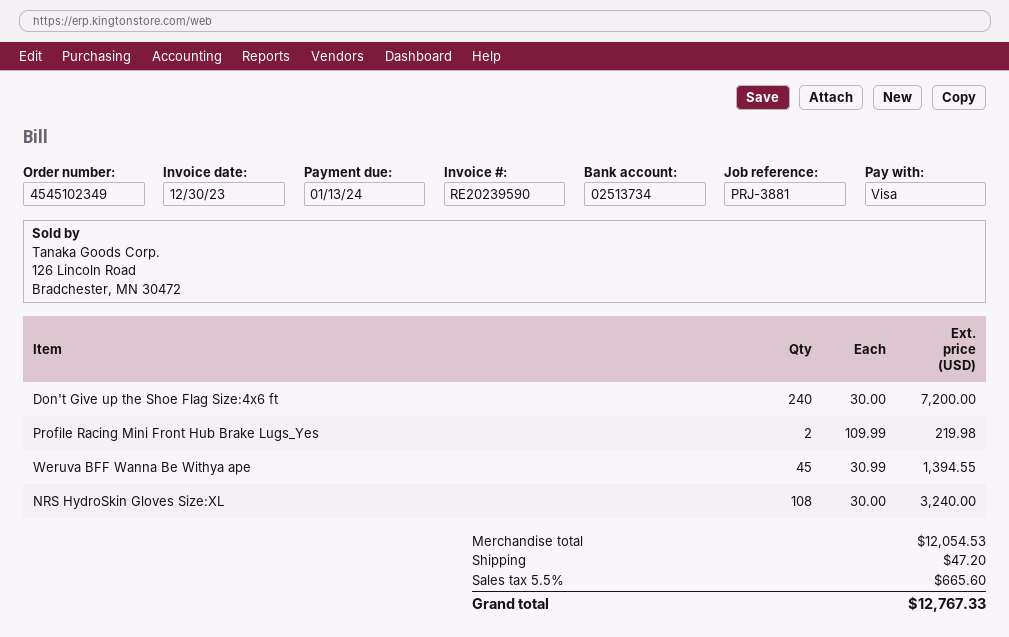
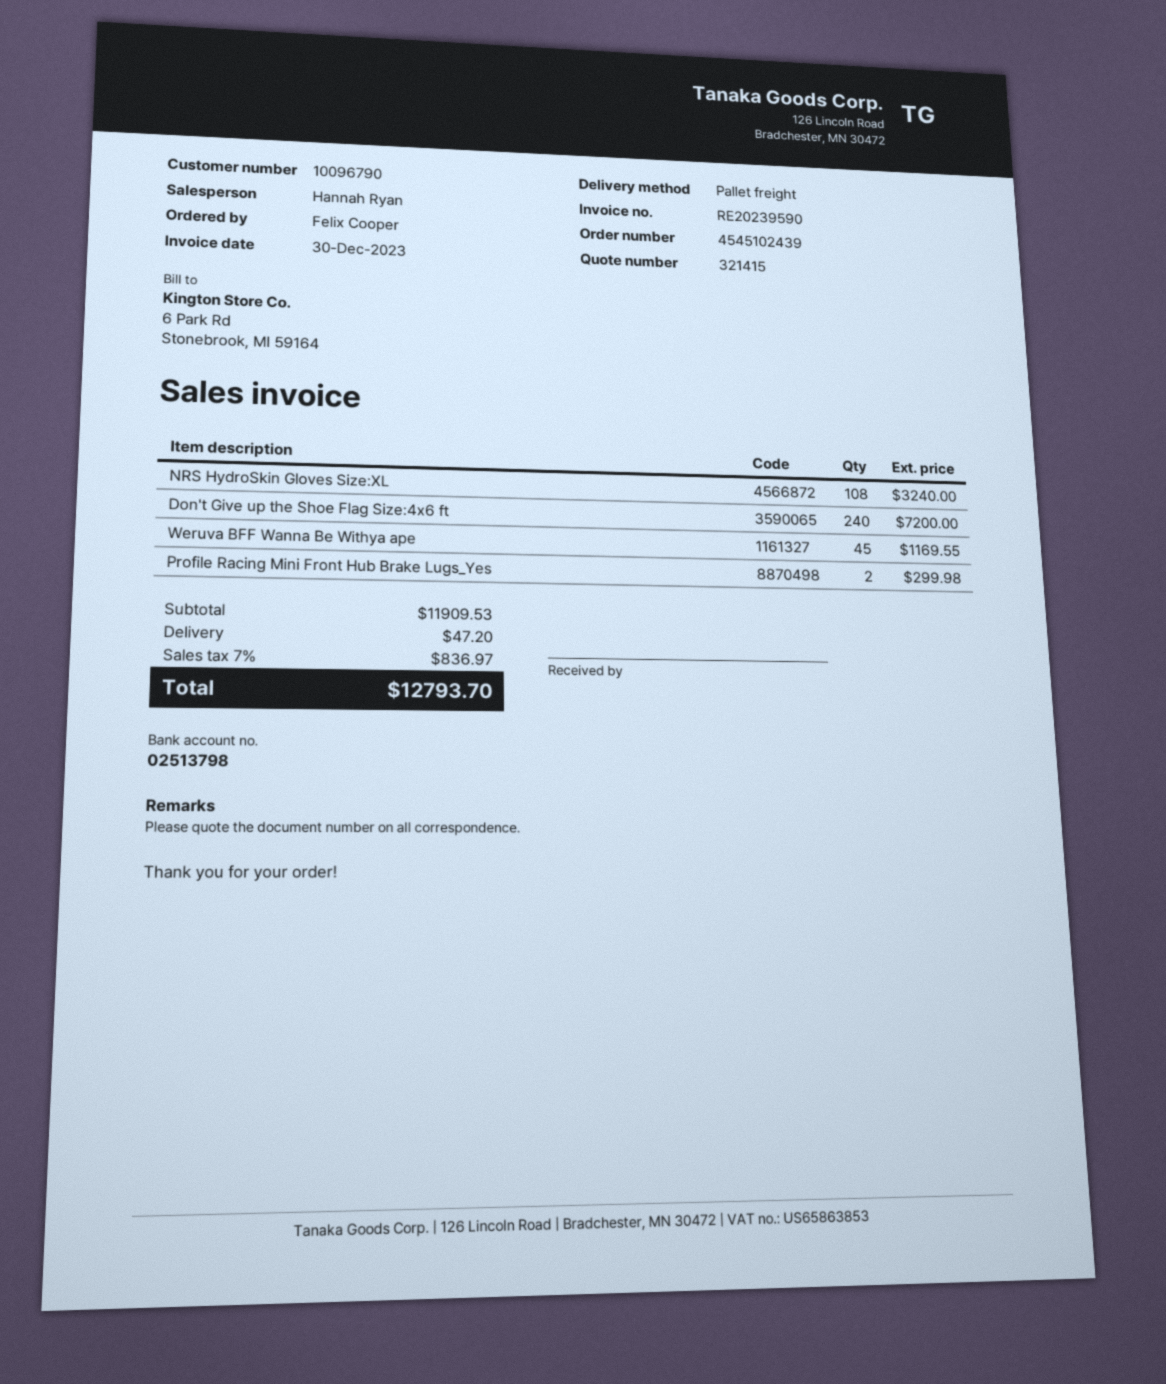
order number: 4545102349 -> 4545102439
bank account: 02513734 -> 02513798
Profile Racing Mini Front Hub Brake Lugs_Yes: 2 for 219.98 -> 2 for 299.98
Weruva BFF Wanna Be Withya ape: 45 for 1394.55 -> 45 for 1169.55
subtotal: 12054.53 -> 11909.53
tax: 5.5% = 665.60 -> 7% = 836.97
total: 12767.33 -> 12793.70

